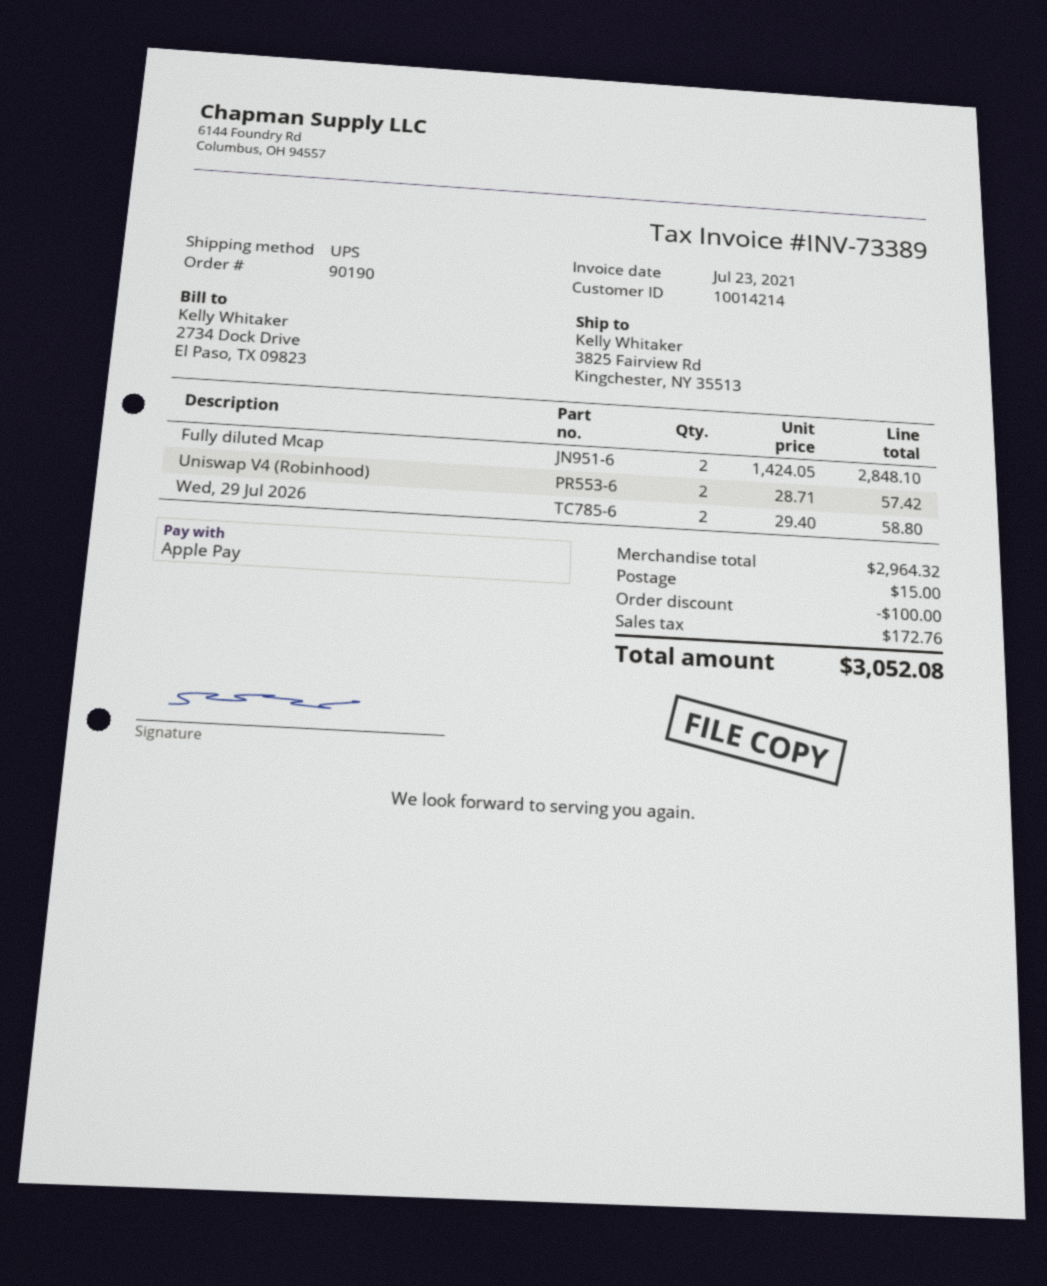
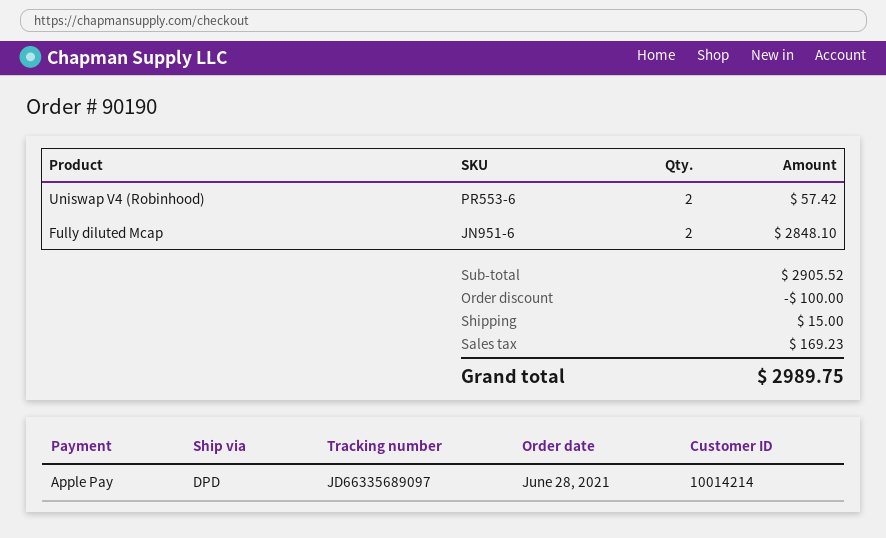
shipping method: UPS -> DPD
Wed, 29 Jul 2026: 2 for 58.80 -> none
subtotal: 2964.32 -> 2905.52
tax: 172.76 -> 169.23
total: 3052.08 -> 2989.75

